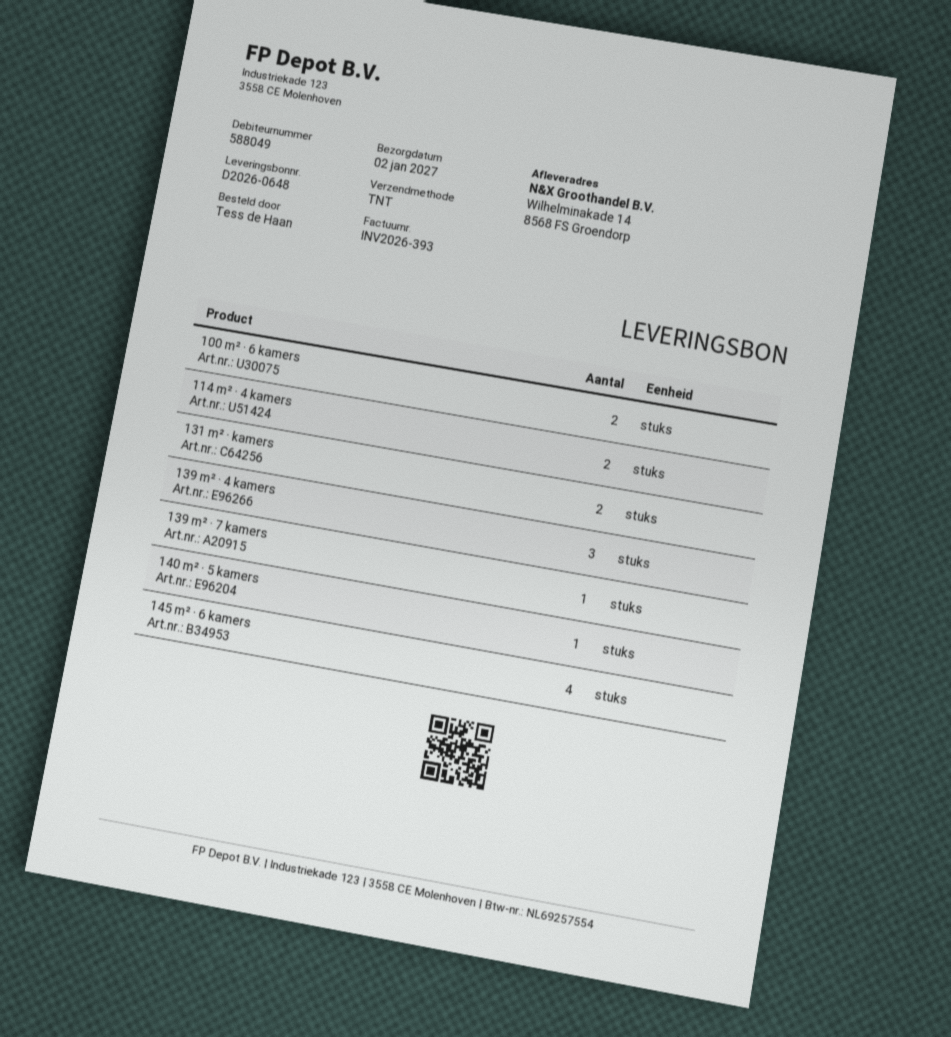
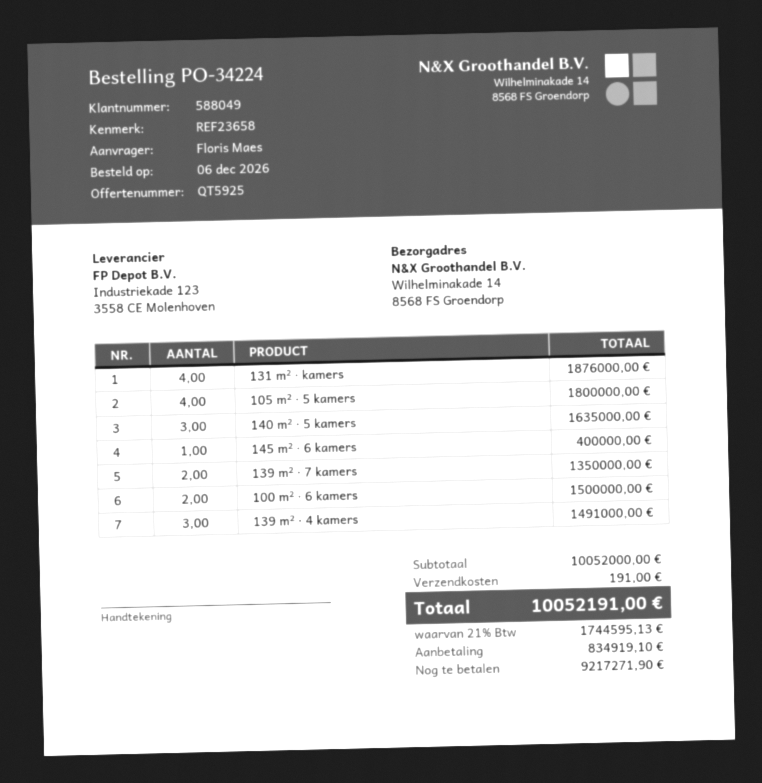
ordered by: Tess de Haan -> Floris Maes
114 m² · 4 kamers: 2 -> none
131 m² · kamers: 2 -> 4
139 m² · 7 kamers: 1 -> 2
140 m² · 5 kamers: 1 -> 3
145 m² · 6 kamers: 4 -> 1
105 m² · 5 kamers: none -> 4

